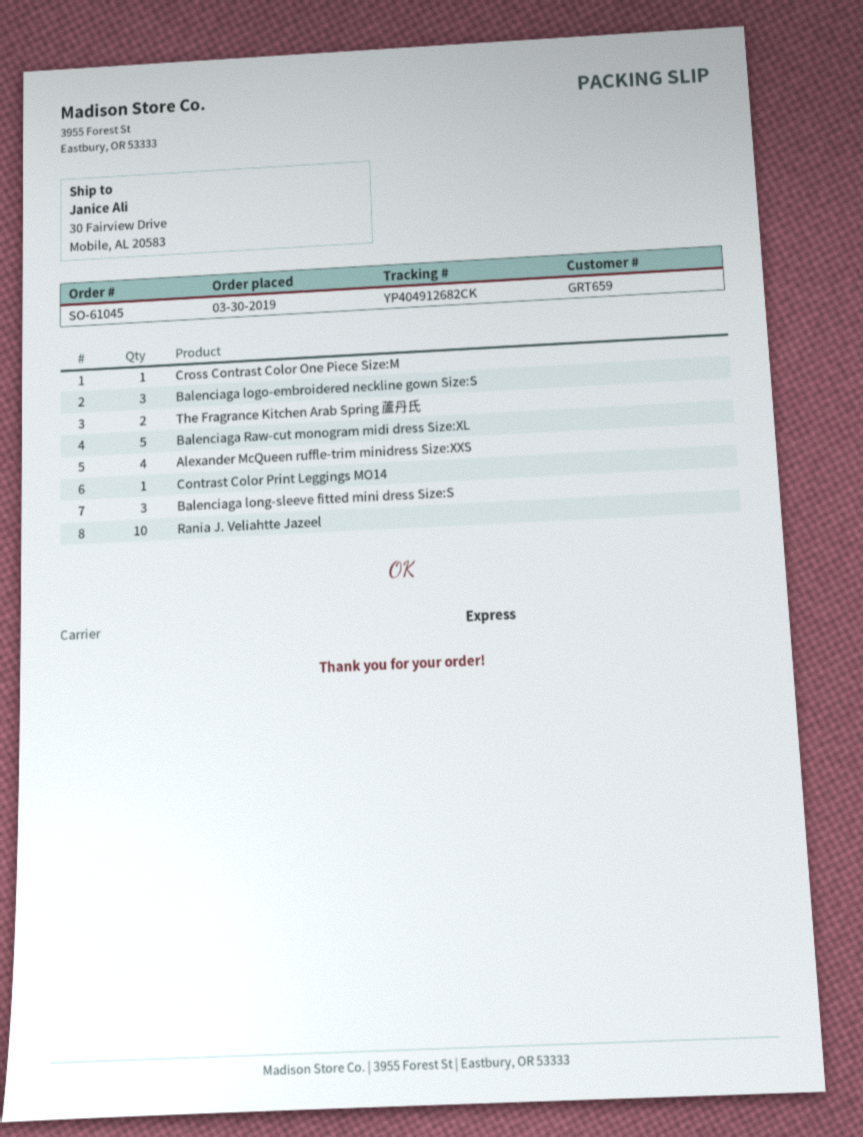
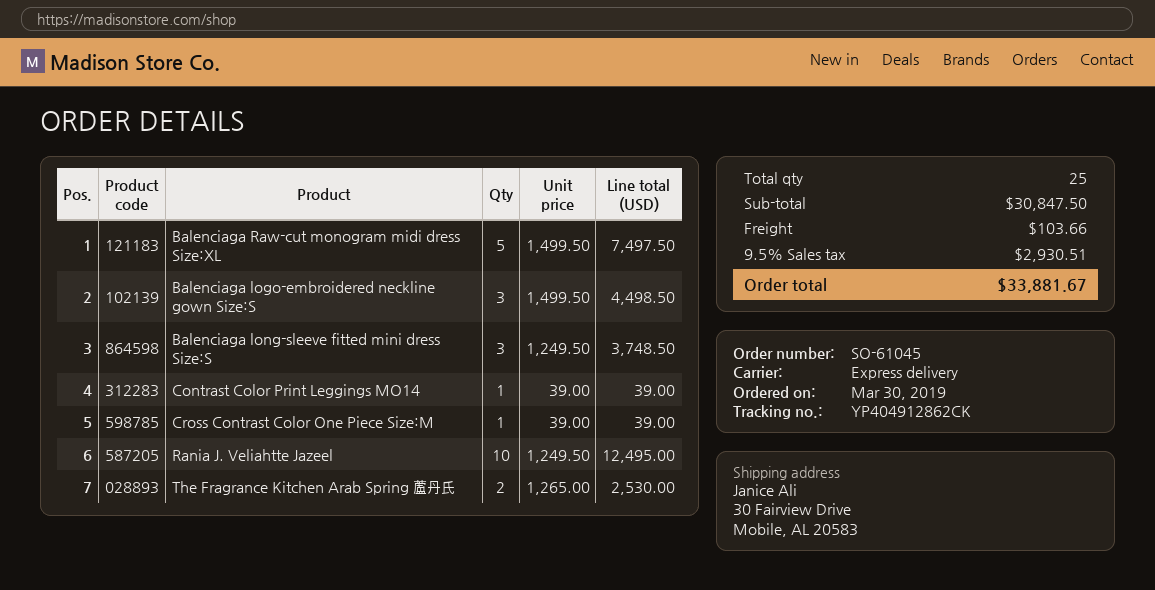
tracking number: YP404912682CK -> YP404912862CK
Alexander McQueen ruffle-trim minidress Size:XXS: 4 -> none

